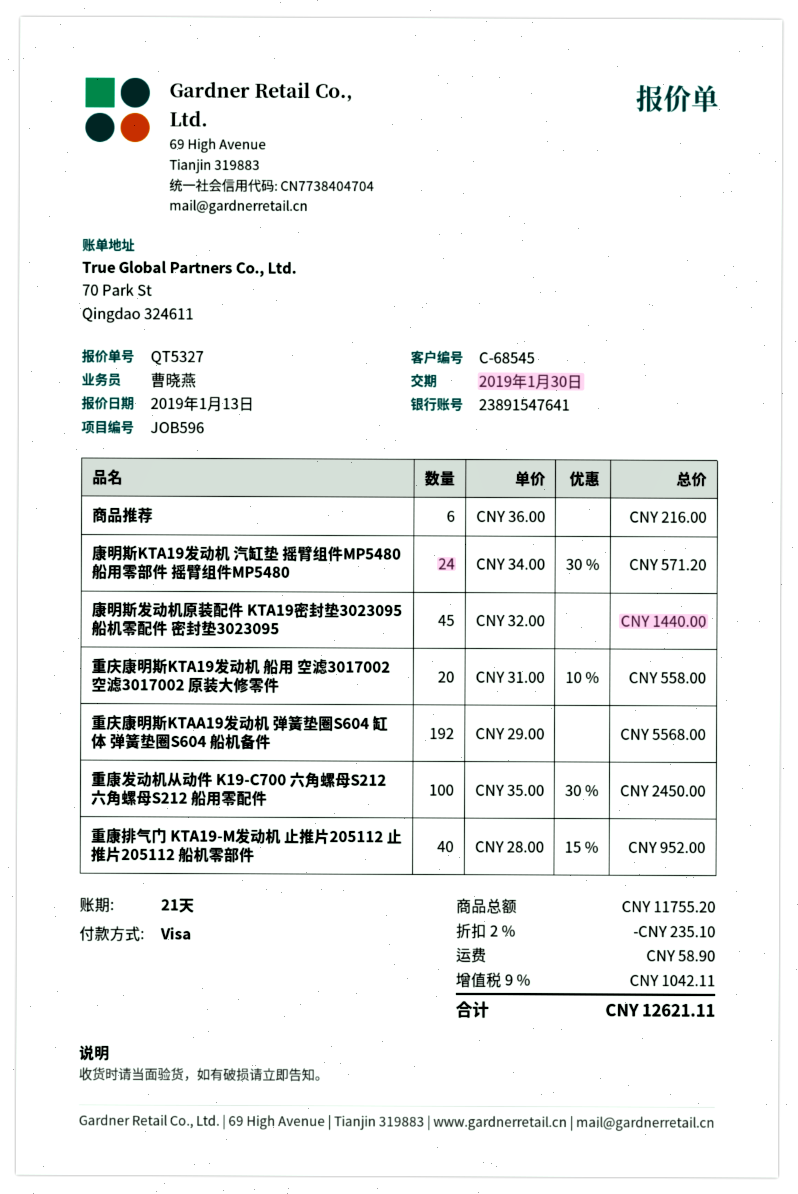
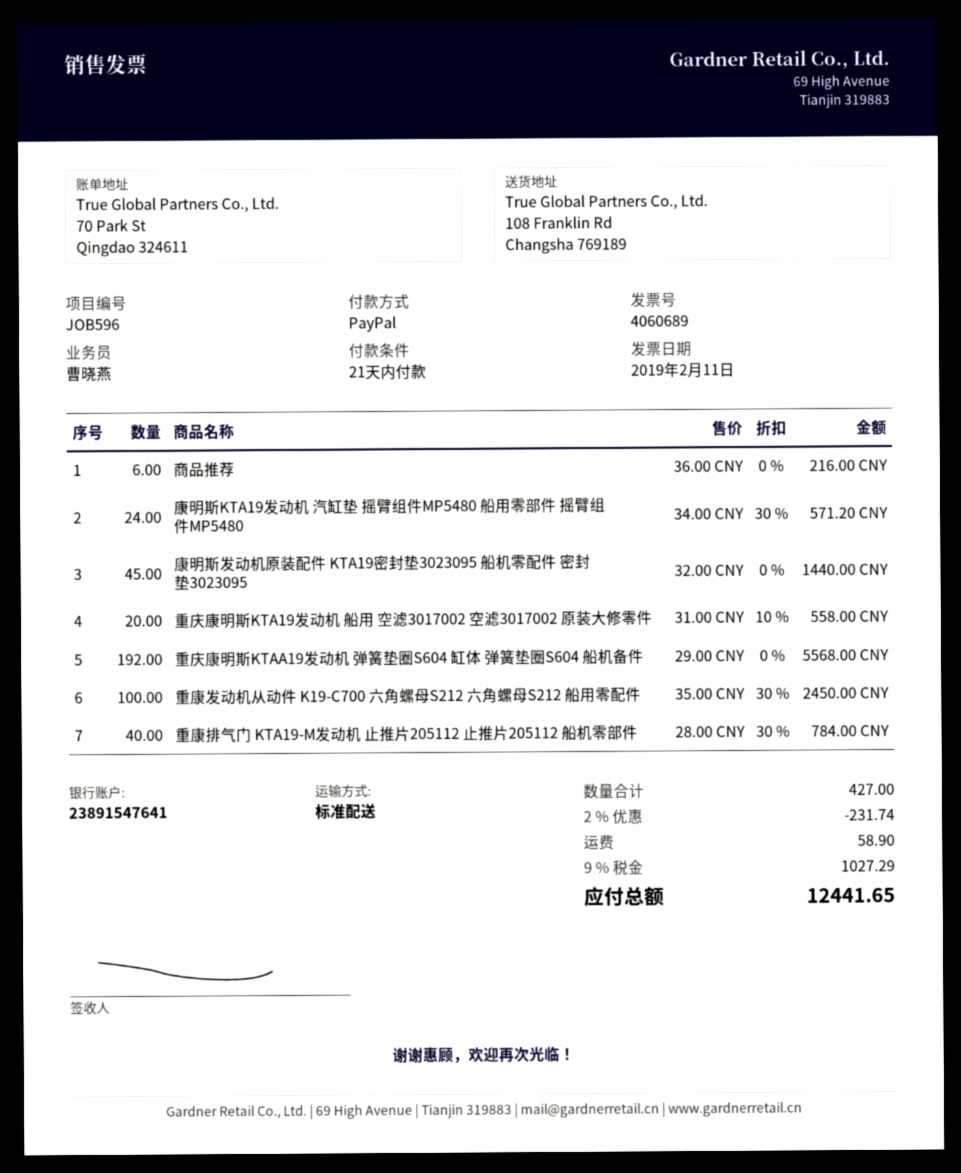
payment method: Visa -> PayPal
重康排气门 KTA19-M发动机 止推片205112 止推片205112 船机零部件: 40 x 28.00 - 15% = 952.00 -> 40 x 28.00 - 30% = 784.00
discount: 2% = 235.10 -> 2% = 231.74
tax: 9% = 1042.11 -> 9% = 1027.29
total: 12621.11 -> 12441.65

